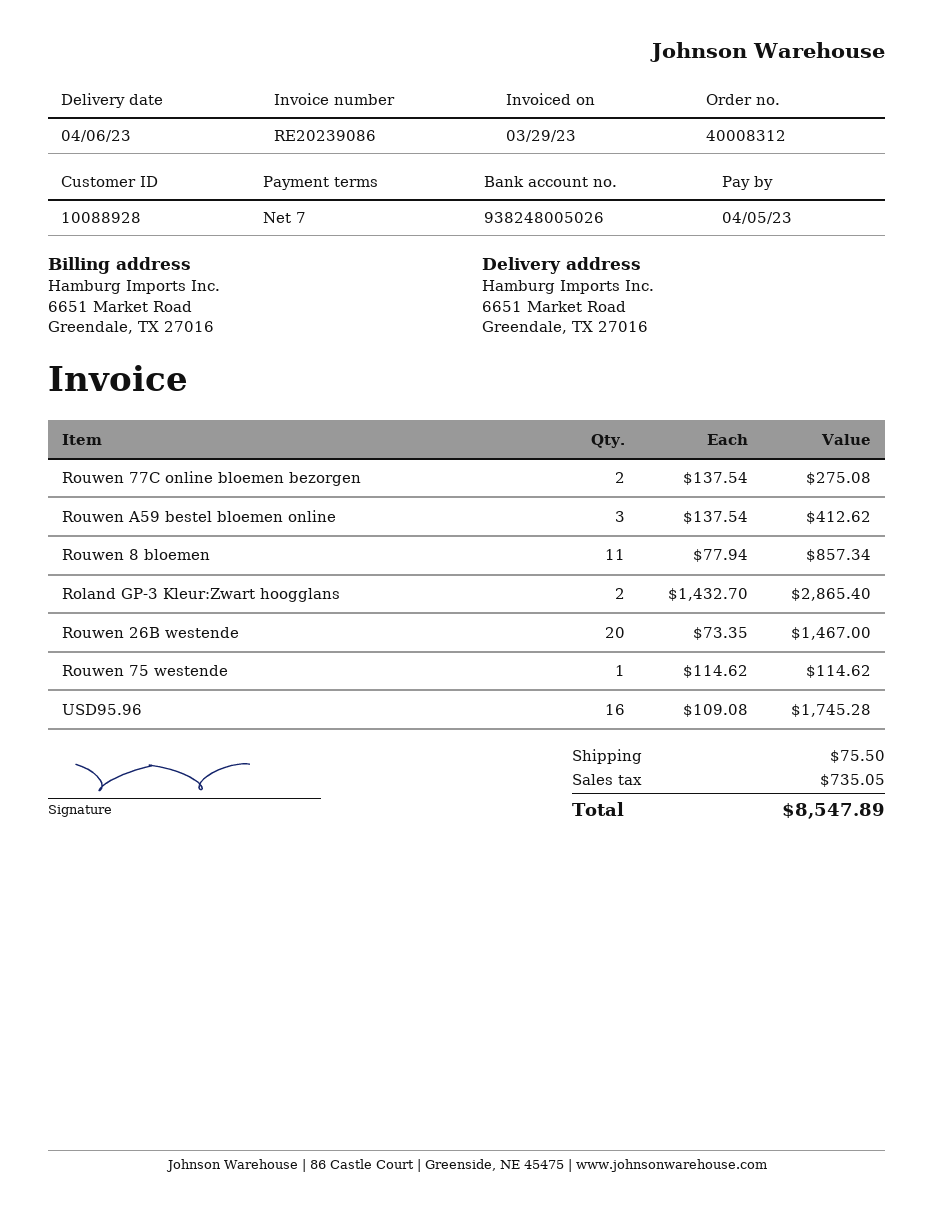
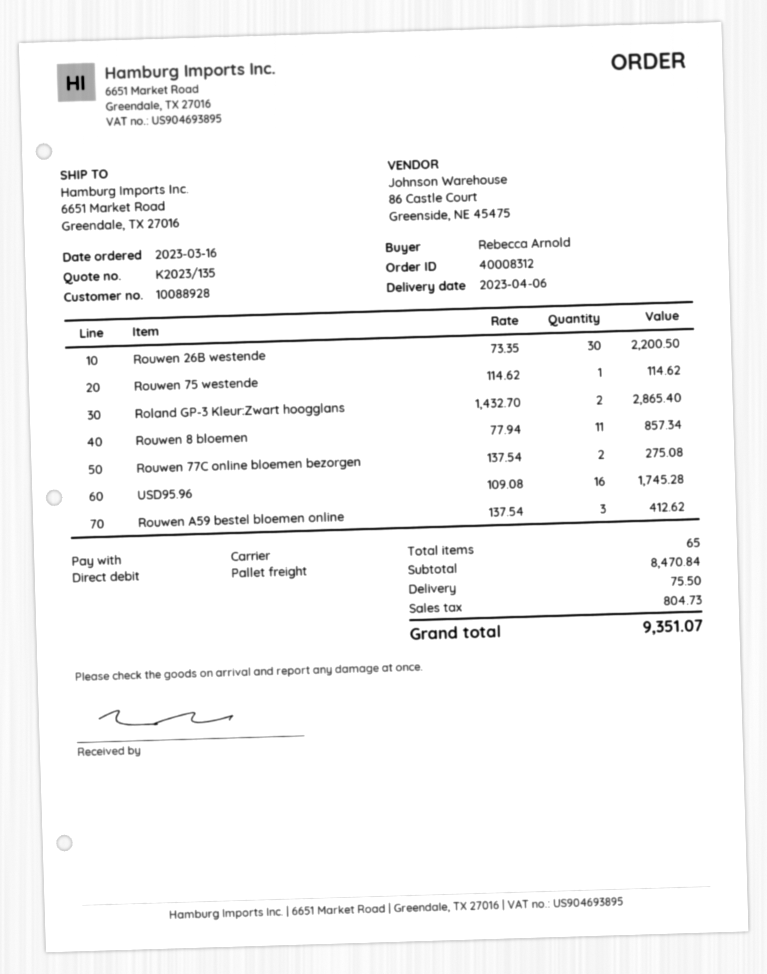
Rouwen 26B westende: 20 x 73.35 = 1467.00 -> 30 x 73.35 = 2200.50
tax: 735.05 -> 804.73
total: 8547.89 -> 9351.07

